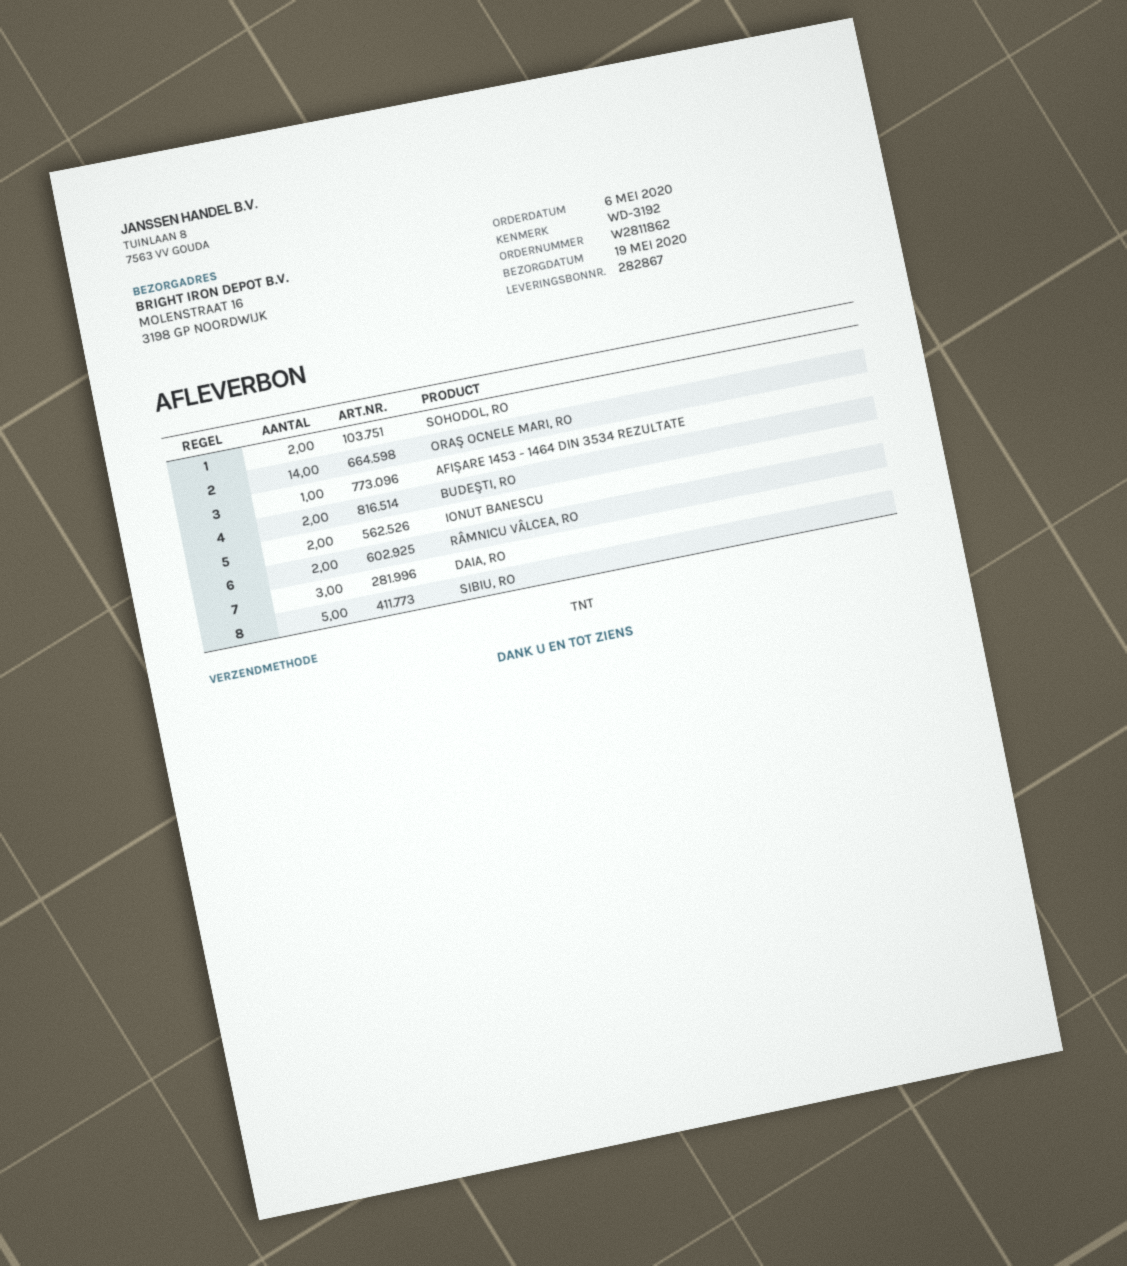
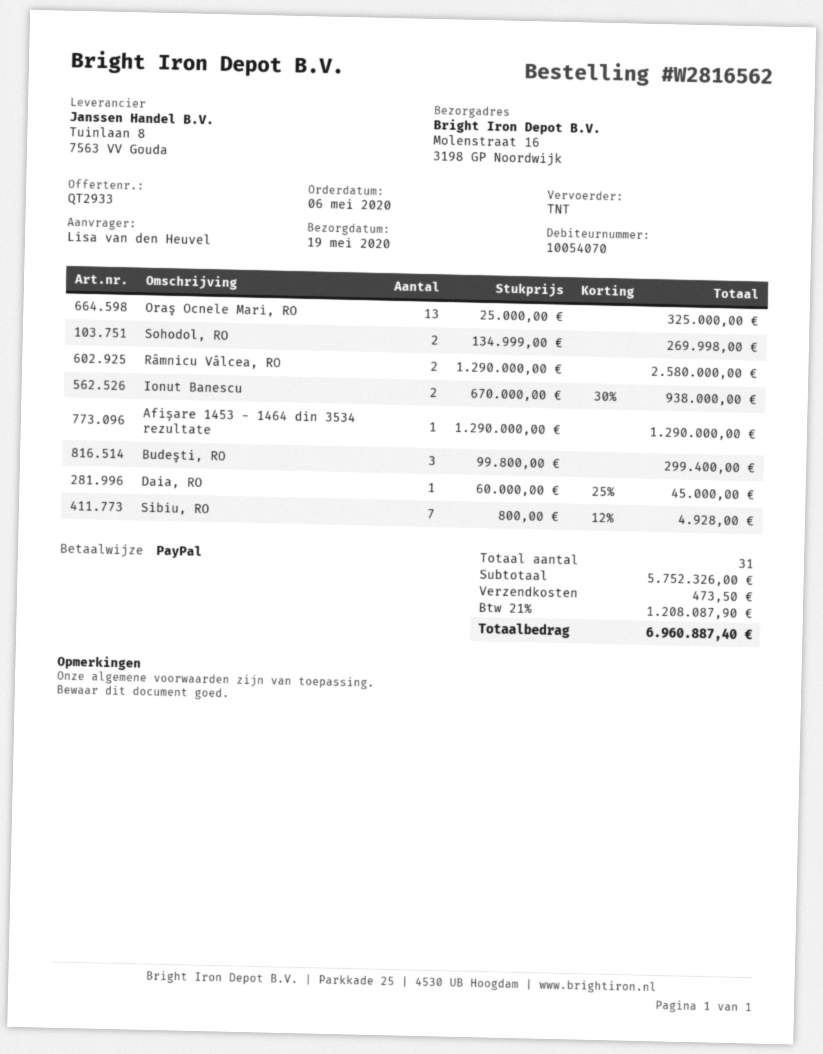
order number: W2811862 -> W2816562
ORAŞ OCNELE MARI, RO: 14 -> 13
BUDEŞTI, RO: 2 -> 3
DAIA, RO: 3 -> 1
SIBIU, RO: 5 -> 7

